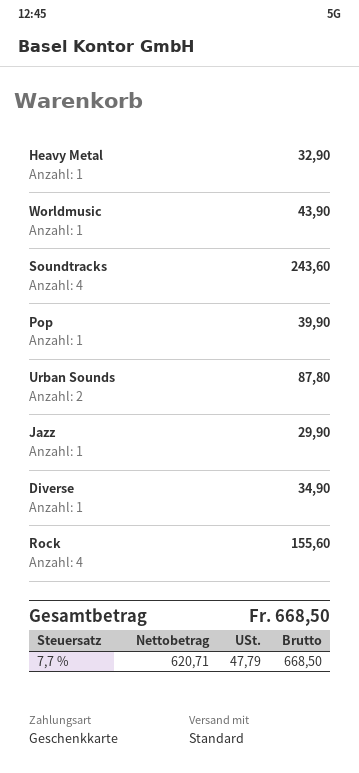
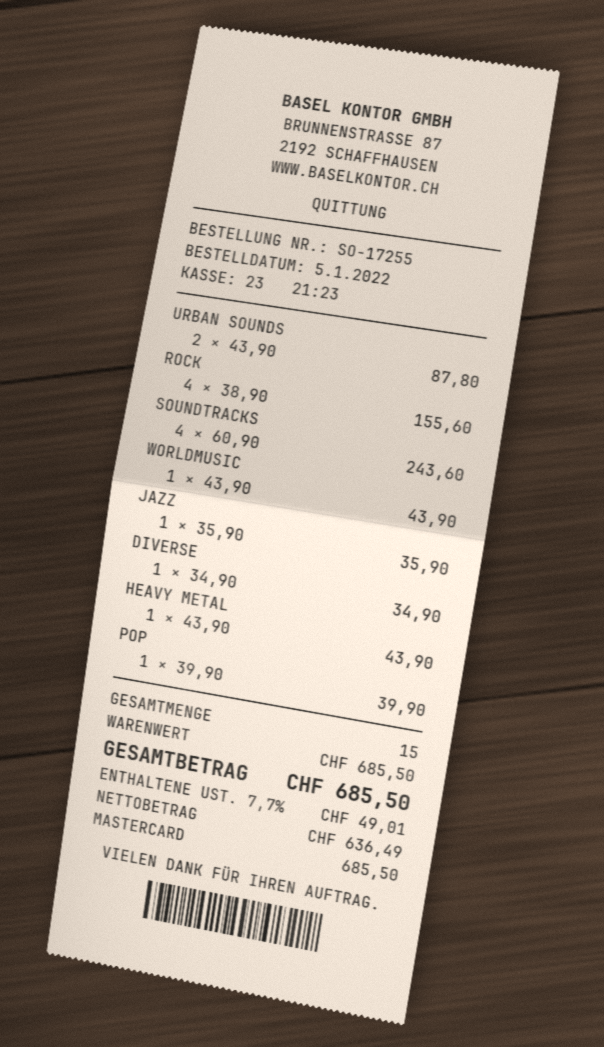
payment method: gift card -> Mastercard
Heavy Metal: 1 for 32.90 -> 1 for 43.90
Jazz: 1 for 29.90 -> 1 for 35.90
net: 620.71 -> 636.49
tax: 7.7% = 47.79 -> 7.7% = 49.01
total: 668.50 -> 685.50

